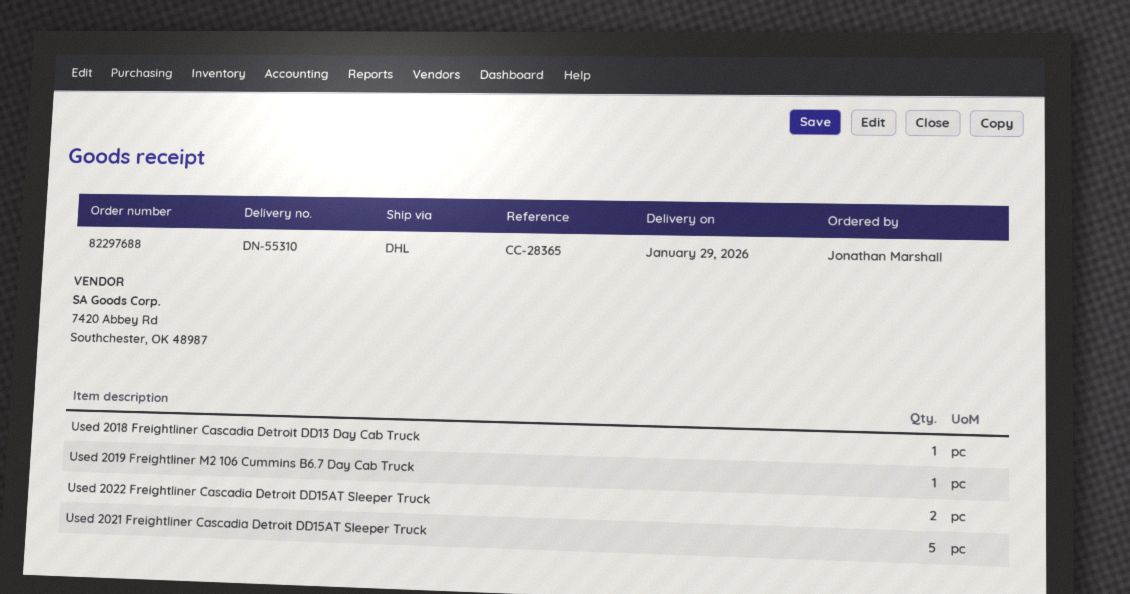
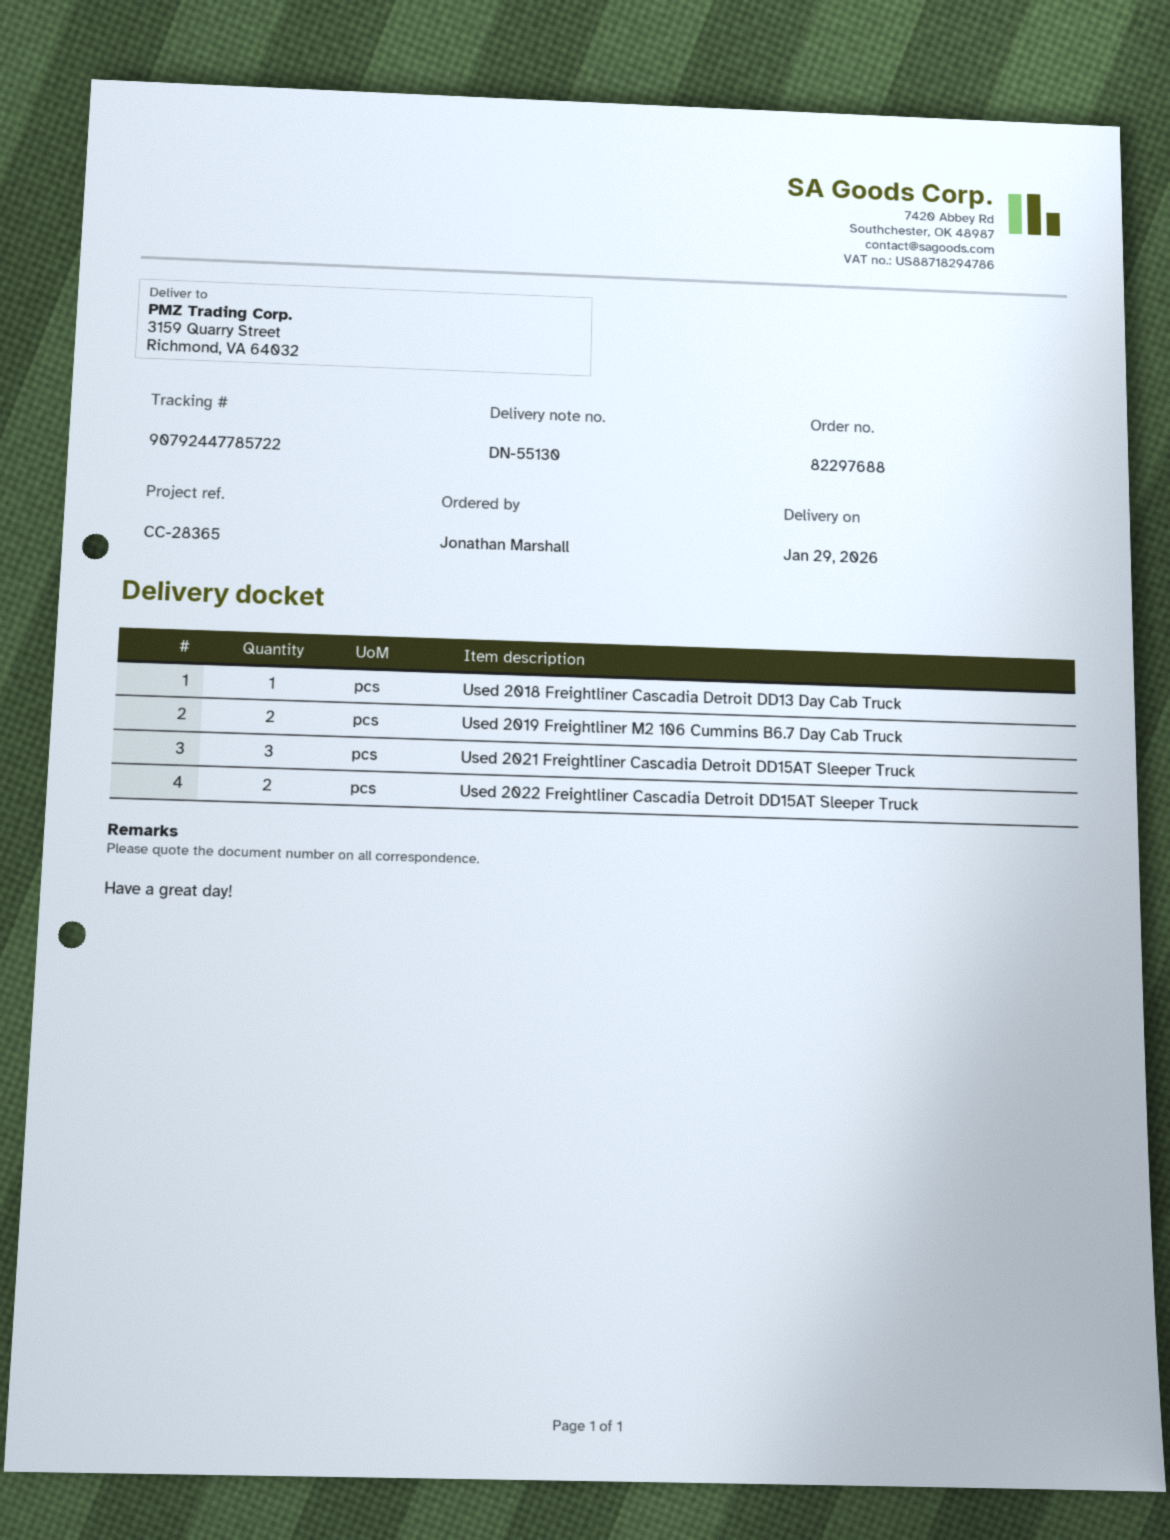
delivery note number: DN-55310 -> DN-55130
Used 2019 Freightliner M2 106 Cummins B6.7 Day Cab Truck: 1 -> 2
Used 2021 Freightliner Cascadia Detroit DD15AT Sleeper Truck: 5 -> 3

